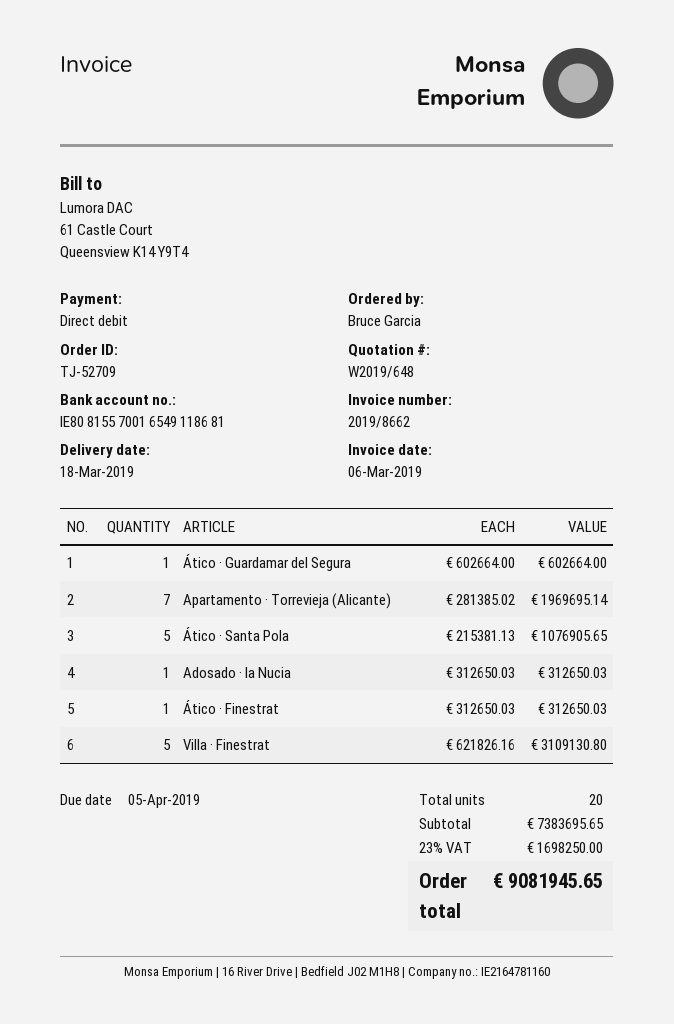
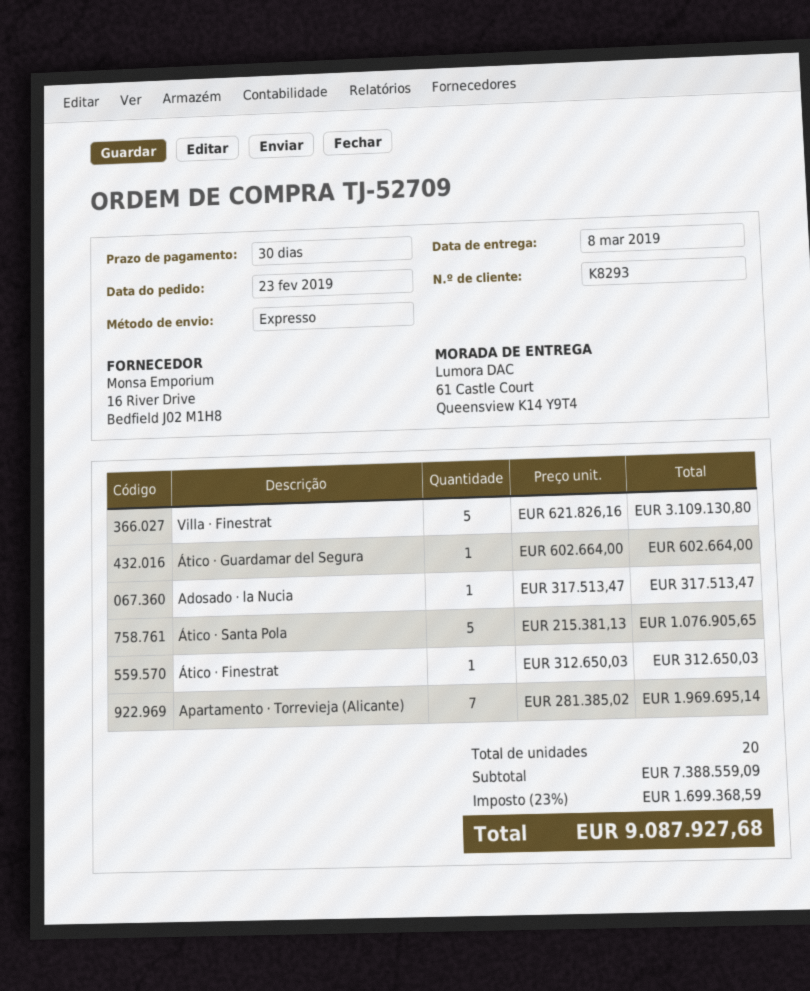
delivery date: 2019-03-18 -> 2019-03-08
Adosado · la Nucia: 1 x 312650.03 = 312650.03 -> 1 x 317513.47 = 317513.47
subtotal: 7383695.65 -> 7388559.09
tax: 23% = 1698250.00 -> 23% = 1699368.59
total: 9081945.65 -> 9087927.68

